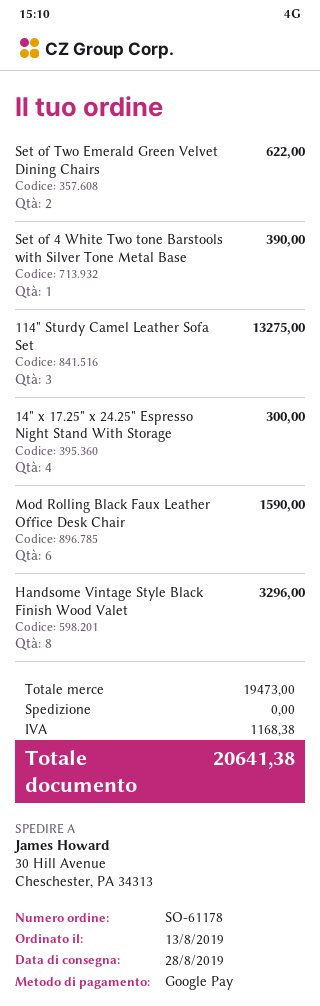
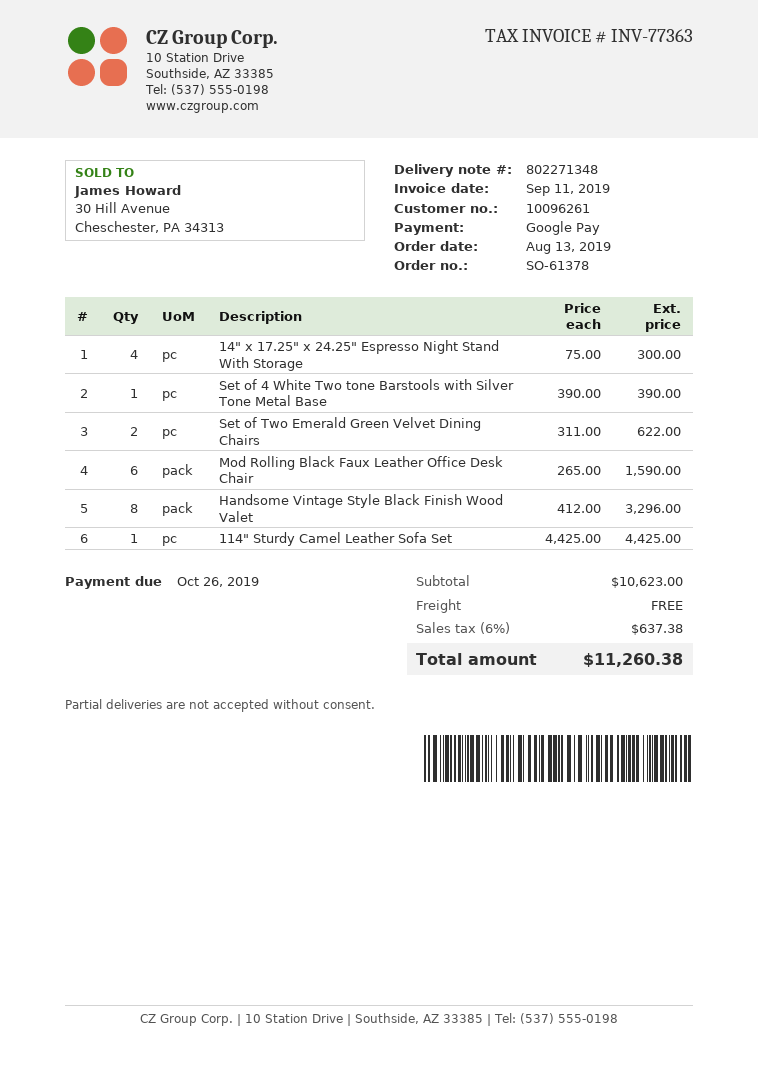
order number: SO-61178 -> SO-61378
114" Sturdy Camel Leather Sofa Set: 3 for 13275.00 -> 1 for 4425.00
subtotal: 19473.00 -> 10623.00
tax: 1168.38 -> 637.38
total: 20641.38 -> 11260.38

